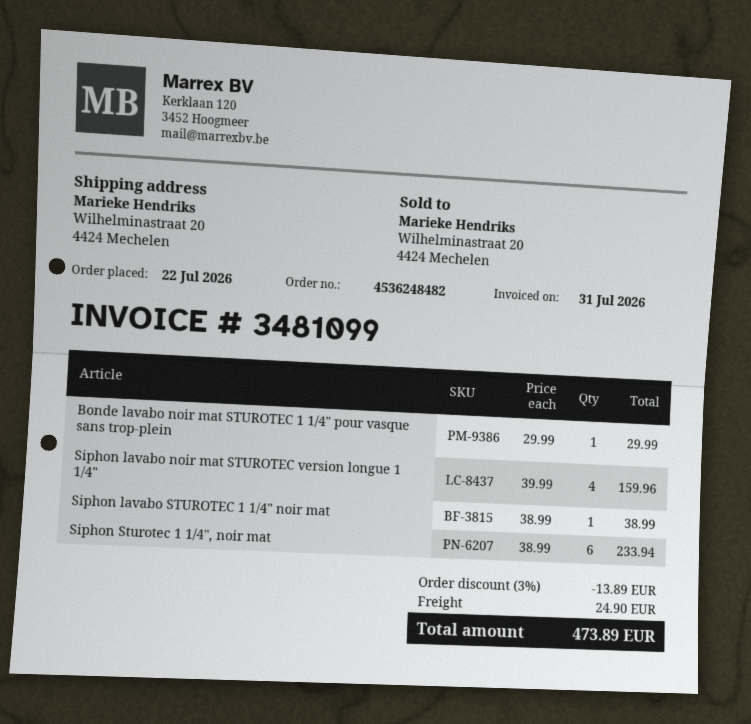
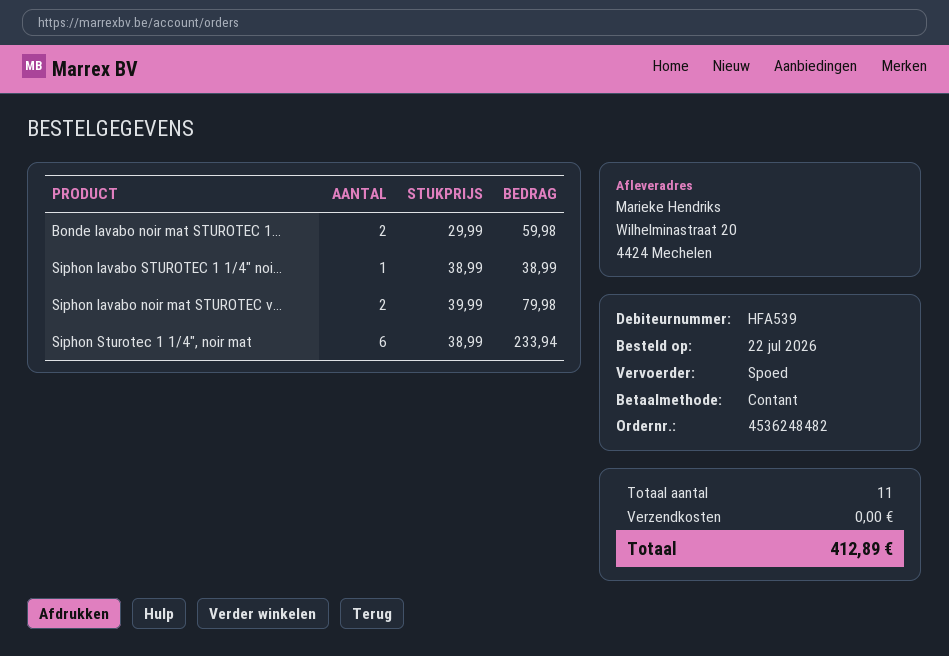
Bonde lavabo noir mat STUROTEC 1 1/4" pour vasque sans trop-plein: 1 x 29.99 = 29.99 -> 2 x 29.99 = 59.98
Siphon lavabo noir mat STUROTEC version longue 1 1/4": 4 x 39.99 = 159.96 -> 2 x 39.99 = 79.98
discount: 3% = 13.89 -> none
shipping: 24.90 -> 0.00
total: 473.89 -> 412.89

